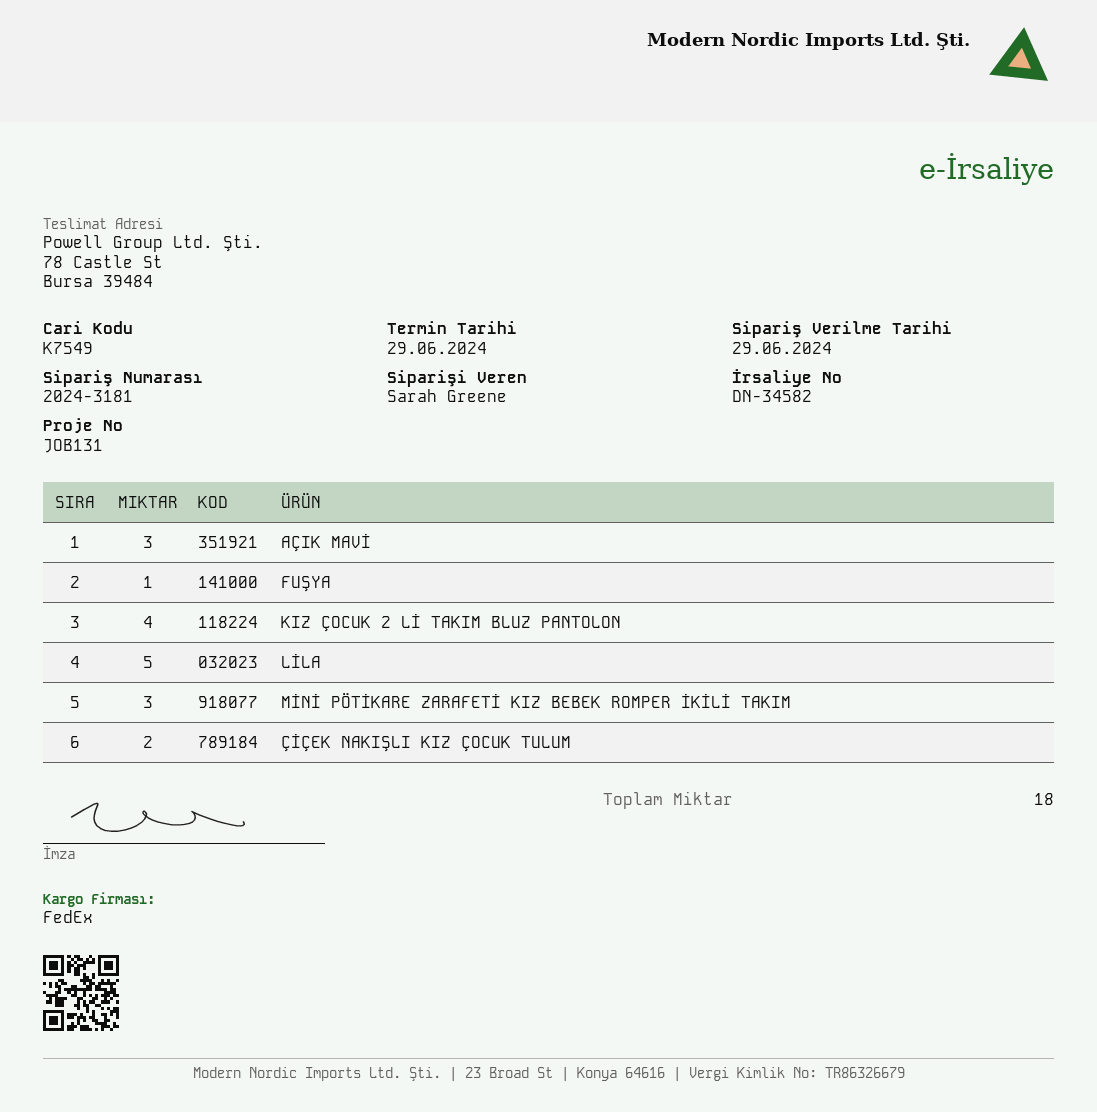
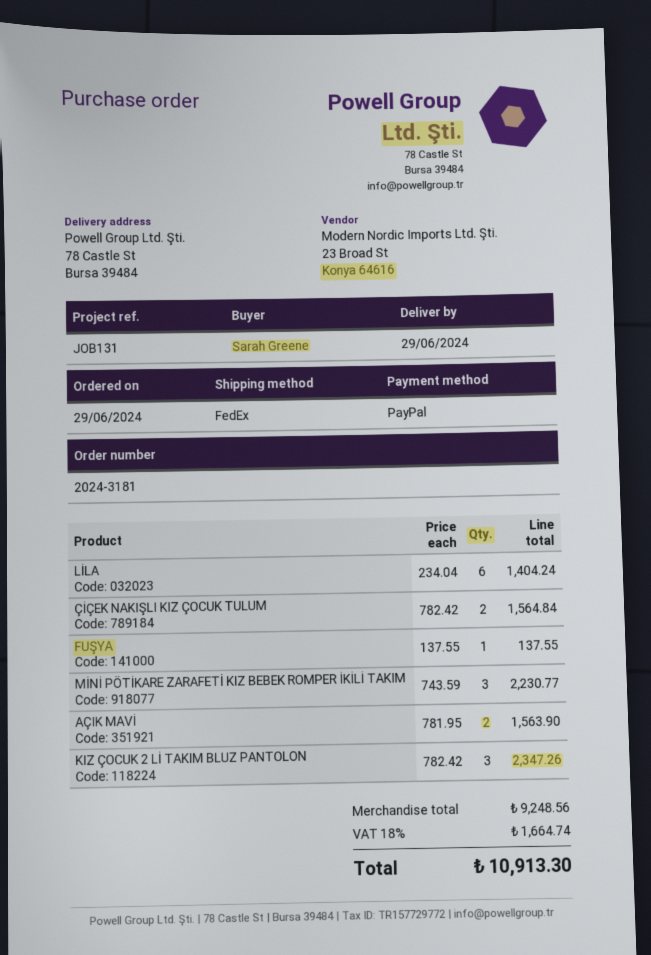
AÇIK MAVİ: 3 -> 2
KIZ ÇOCUK 2 Lİ TAKIM BLUZ PANTOLON: 4 -> 3
LİLA: 5 -> 6

